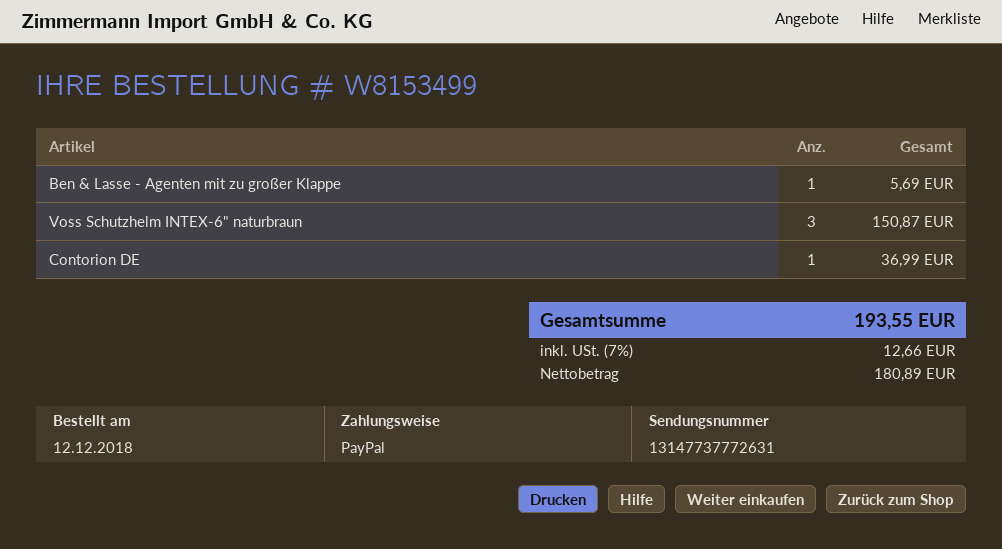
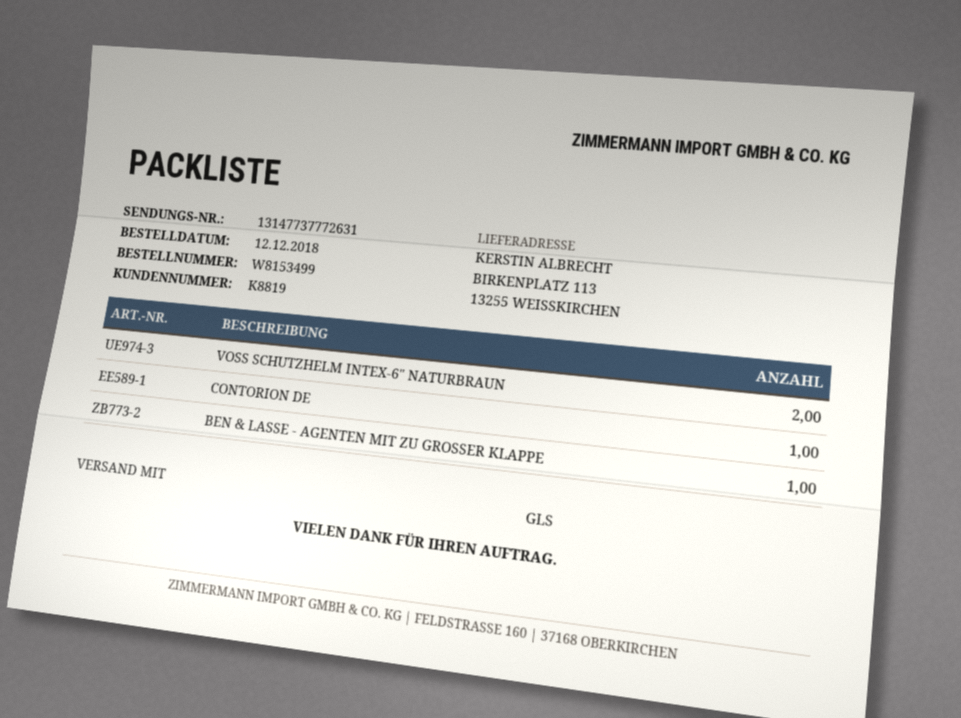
Voss Schutzhelm INTEX-6" naturbraun: 3 -> 2

